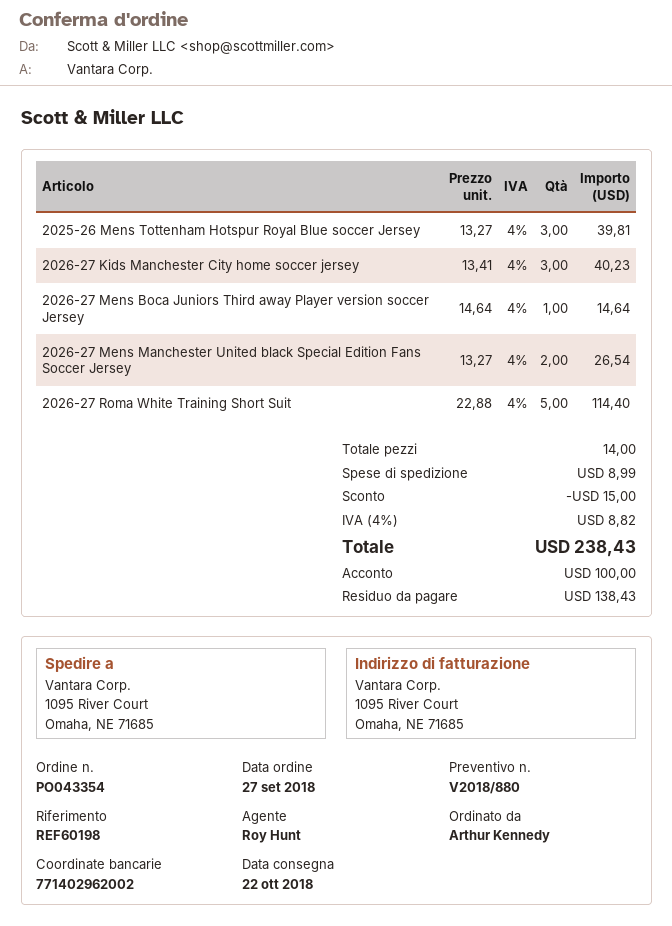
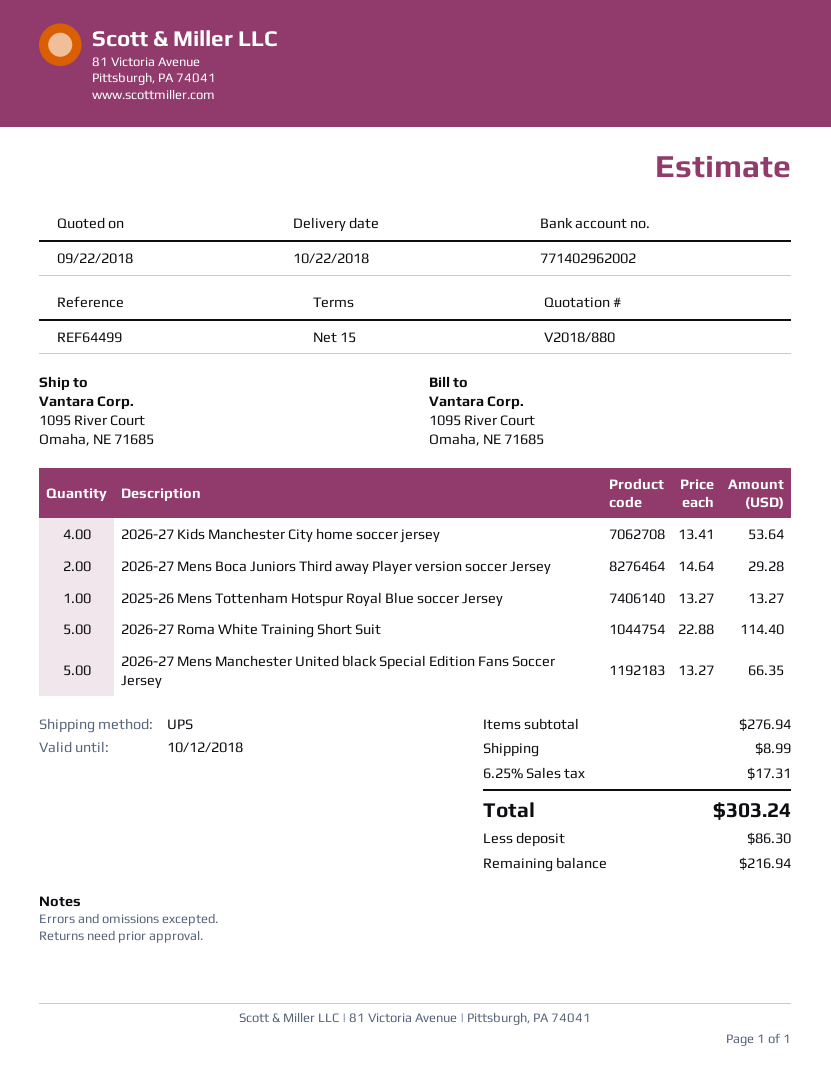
reference: REF60198 -> REF64499
2025-26 Mens Tottenham Hotspur Royal Blue soccer Jersey: 3 x 13.27 = 39.81 -> 1 x 13.27 = 13.27
2026-27 Kids Manchester City home soccer jersey: 3 x 13.41 = 40.23 -> 4 x 13.41 = 53.64
2026-27 Mens Boca Juniors Third away Player version soccer Jersey: 1 x 14.64 = 14.64 -> 2 x 14.64 = 29.28
2026-27 Mens Manchester United black Special Edition Fans Soccer Jersey: 2 x 13.27 = 26.54 -> 5 x 13.27 = 66.35
discount: 15.00 -> none
tax: 4% = 8.82 -> 6.25% = 17.31
total: 238.43 -> 303.24
deposit: 100.00 -> 86.30
balance: 138.43 -> 216.94

